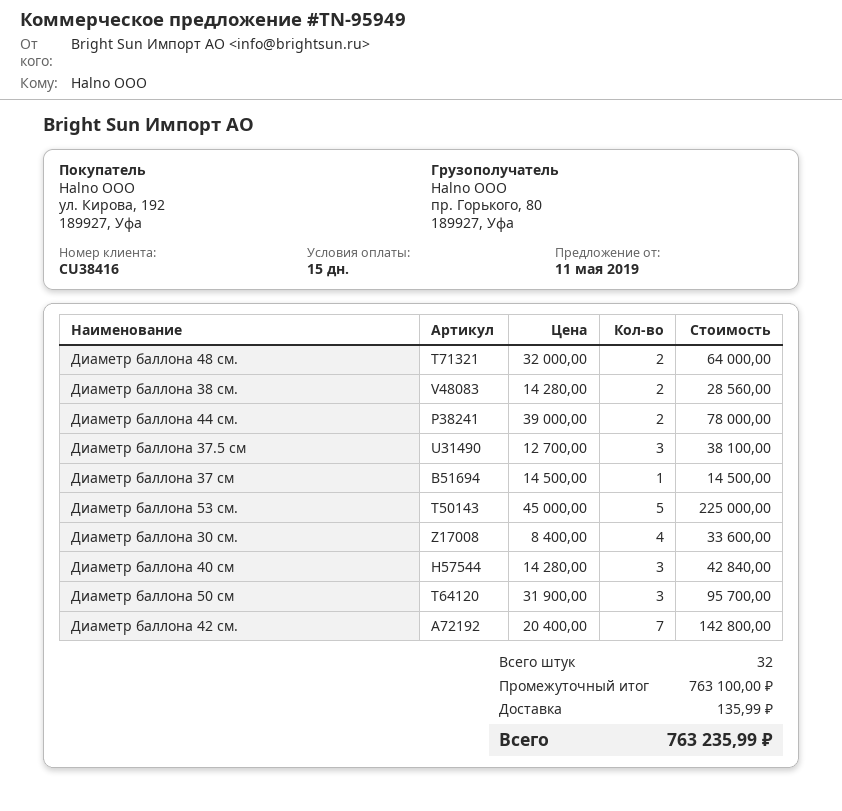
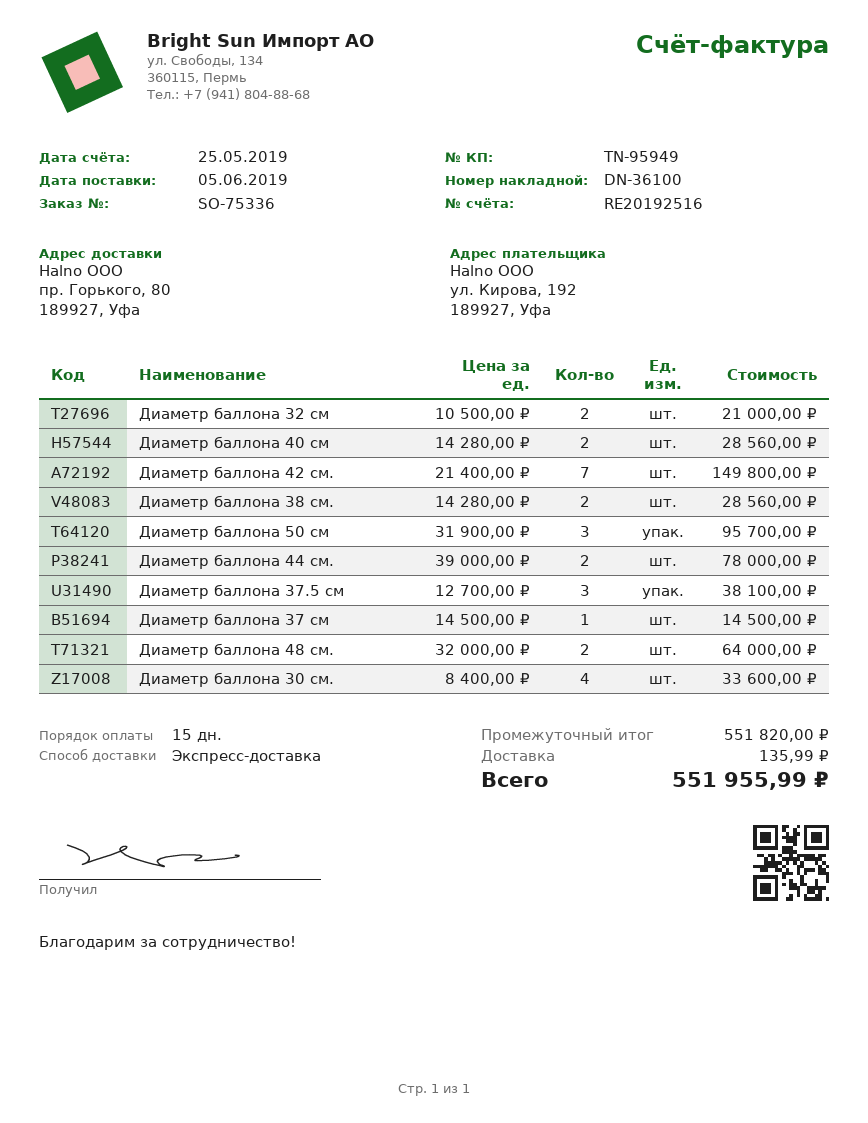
Диаметр баллона 53 см.: 5 x 45000.00 = 225000.00 -> none
Диаметр баллона 40 см: 3 x 14280.00 = 42840.00 -> 2 x 14280.00 = 28560.00
Диаметр баллона 42 см.: 7 x 20400.00 = 142800.00 -> 7 x 21400.00 = 149800.00
Диаметр баллона 32 см: none -> 2 x 10500.00 = 21000.00
subtotal: 763100.00 -> 551820.00
total: 763235.99 -> 551955.99

